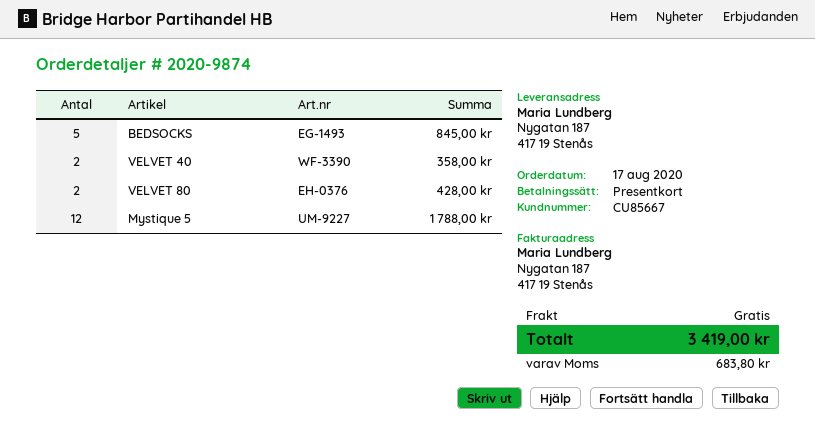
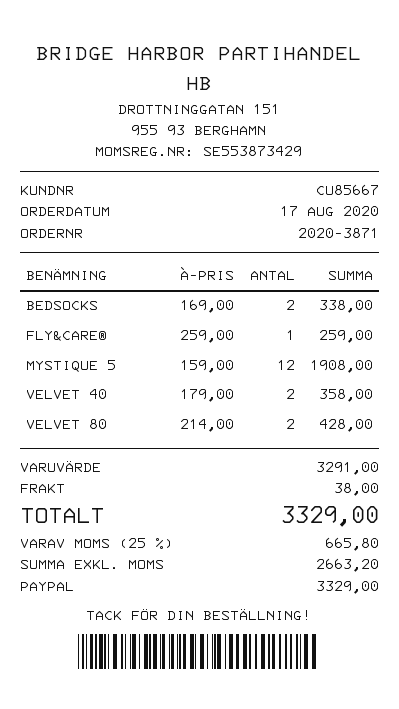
order number: 2020-9874 -> 2020-3871
payment method: gift card -> PayPal
BEDSOCKS: 5 for 845.00 -> 2 for 338.00
Mystique 5: 12 for 1788.00 -> 12 for 1908.00
FLY&CARE®: none -> 1 for 259.00
shipping: 0.00 -> 38.00
tax: 683.80 -> 665.80
total: 3419.00 -> 3329.00

